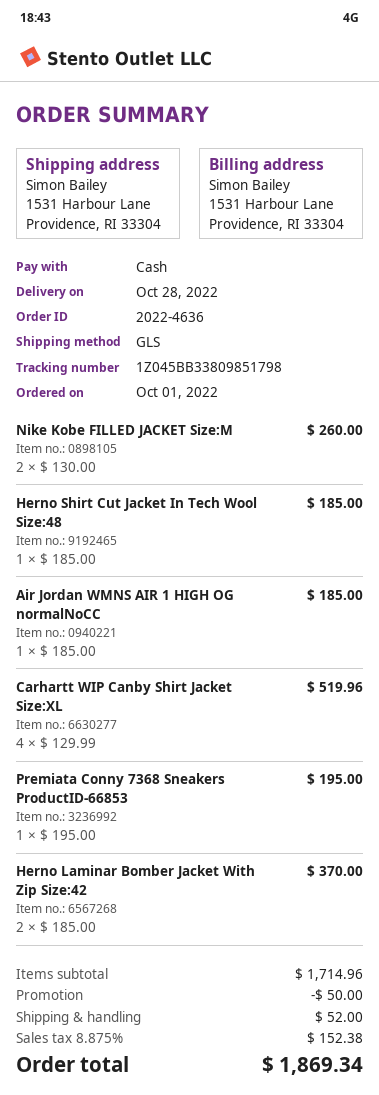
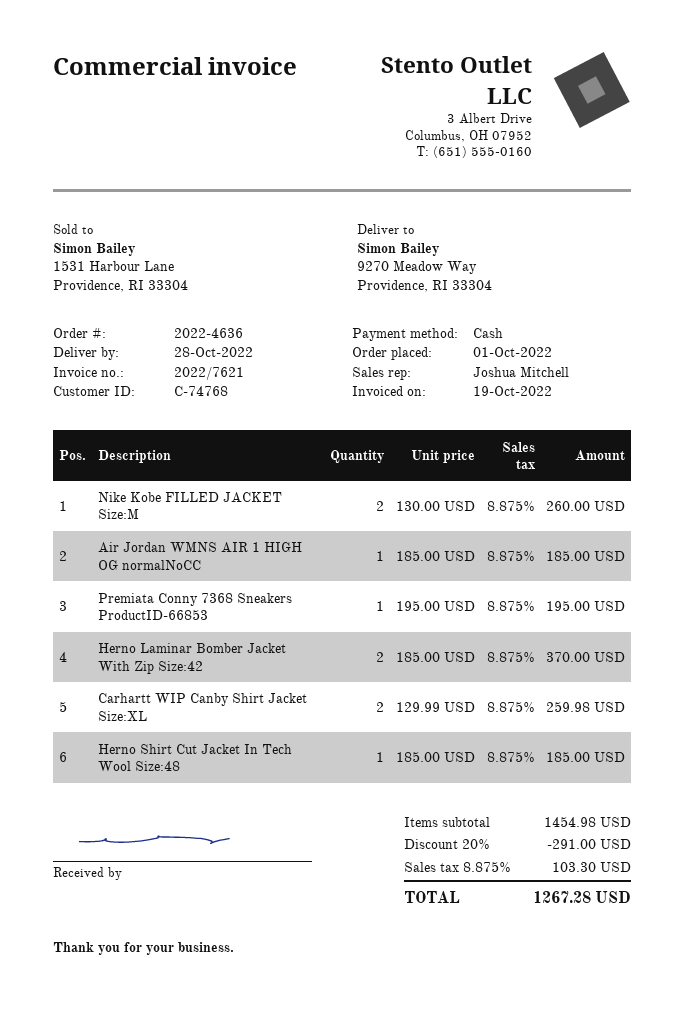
ship to: 1531 Harbour Lane, Providence, RI 33304 -> 9270 Meadow Way, Providence, RI 33304
Carhartt WIP Canby Shirt Jacket Size:XL: 4 x 129.99 = 519.96 -> 2 x 129.99 = 259.98
subtotal: 1714.96 -> 1454.98
discount: 50.00 -> 291.00
shipping: 52.00 -> none
tax: 8.875% = 152.38 -> 8.875% = 103.30
total: 1869.34 -> 1267.28

